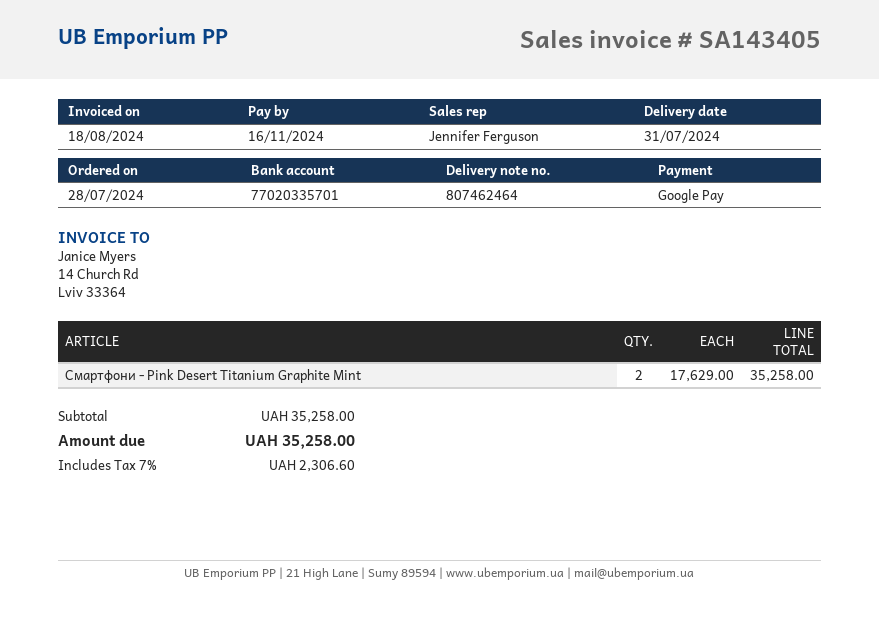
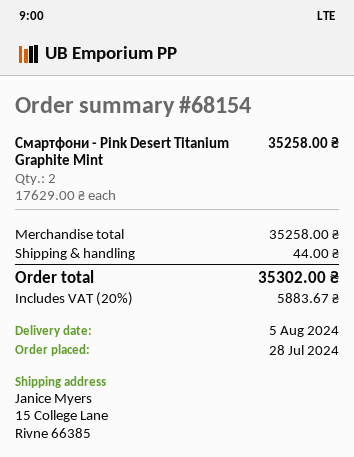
delivery date: 2024-07-31 -> 2024-08-05
shipping: none -> 44.00
tax: 7% = 2306.60 -> 20% = 5883.67
total: 35258.00 -> 35302.00

